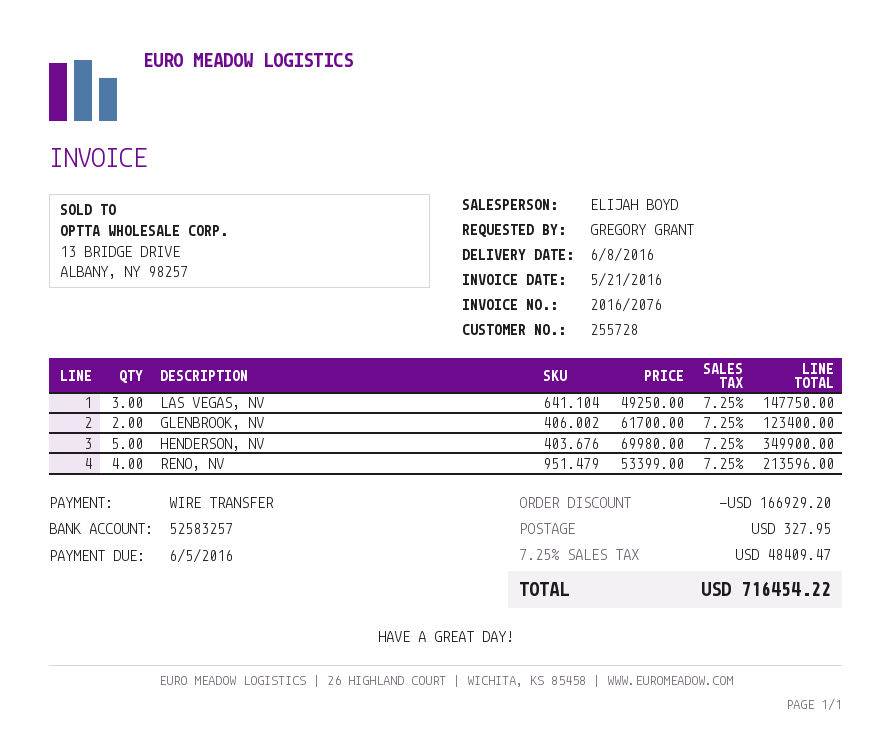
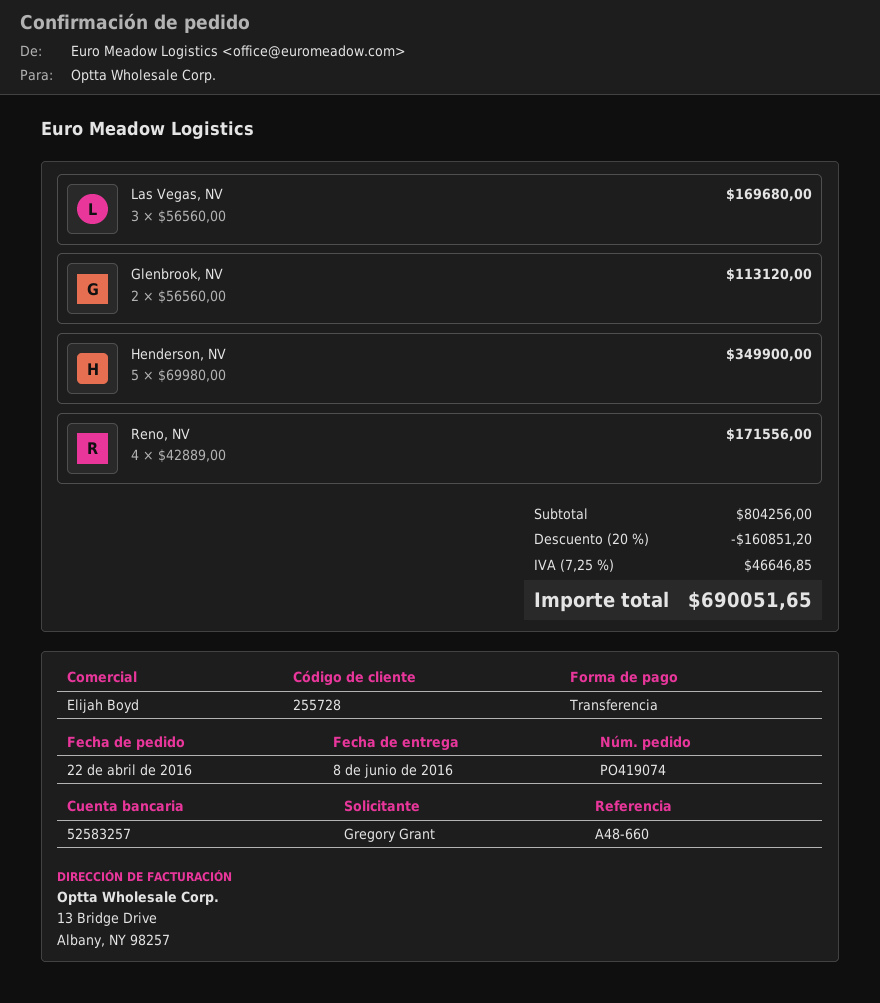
LAS VEGAS, NV: 3 x 49250.00 = 147750.00 -> 3 x 56560.00 = 169680.00
GLENBROOK, NV: 2 x 61700.00 = 123400.00 -> 2 x 56560.00 = 113120.00
RENO, NV: 4 x 53399.00 = 213596.00 -> 4 x 42889.00 = 171556.00
discount: 166929.20 -> 160851.20
shipping: 327.95 -> none
tax: 7.25% = 48409.47 -> 7.25% = 46646.85
total: 716454.22 -> 690051.65

